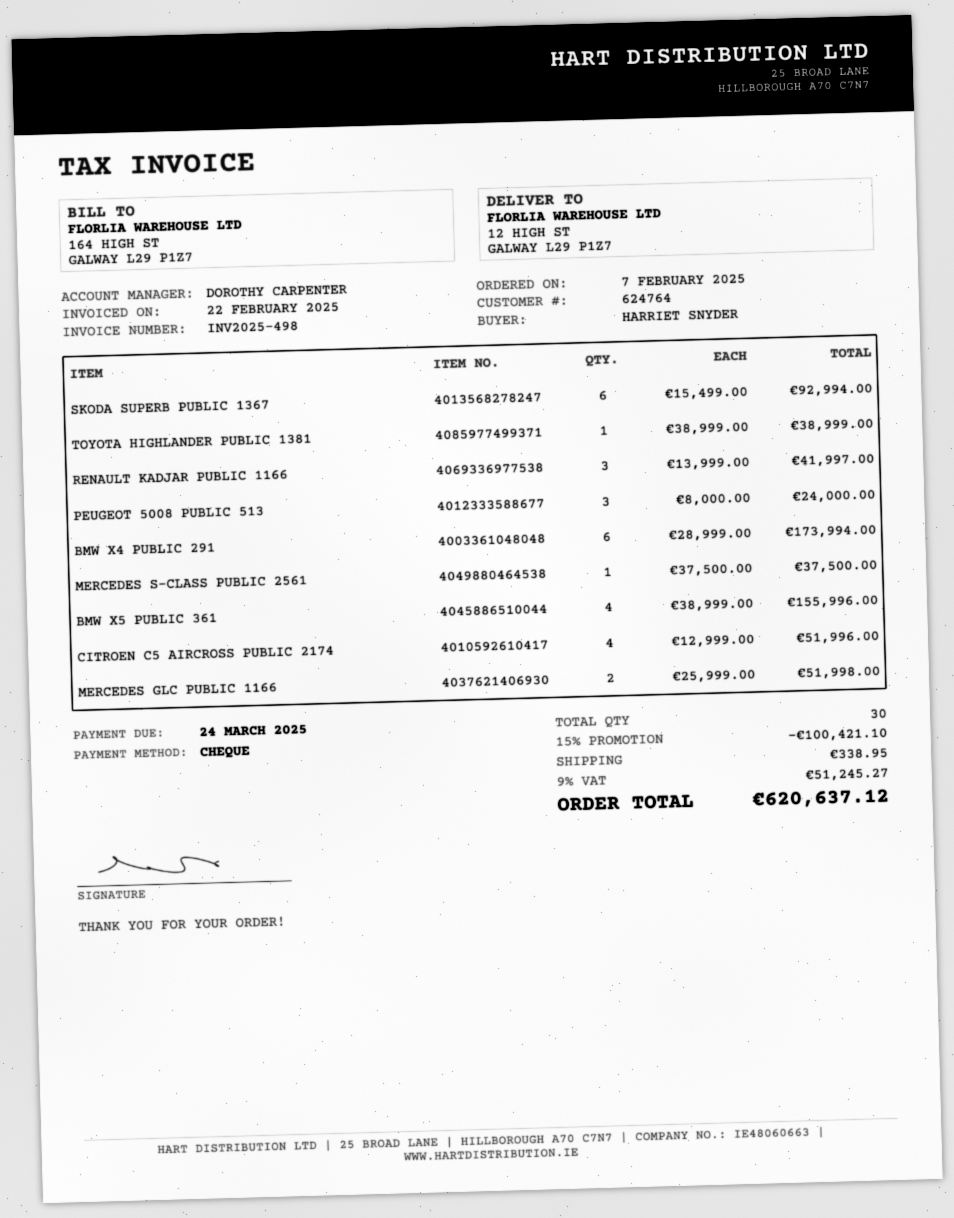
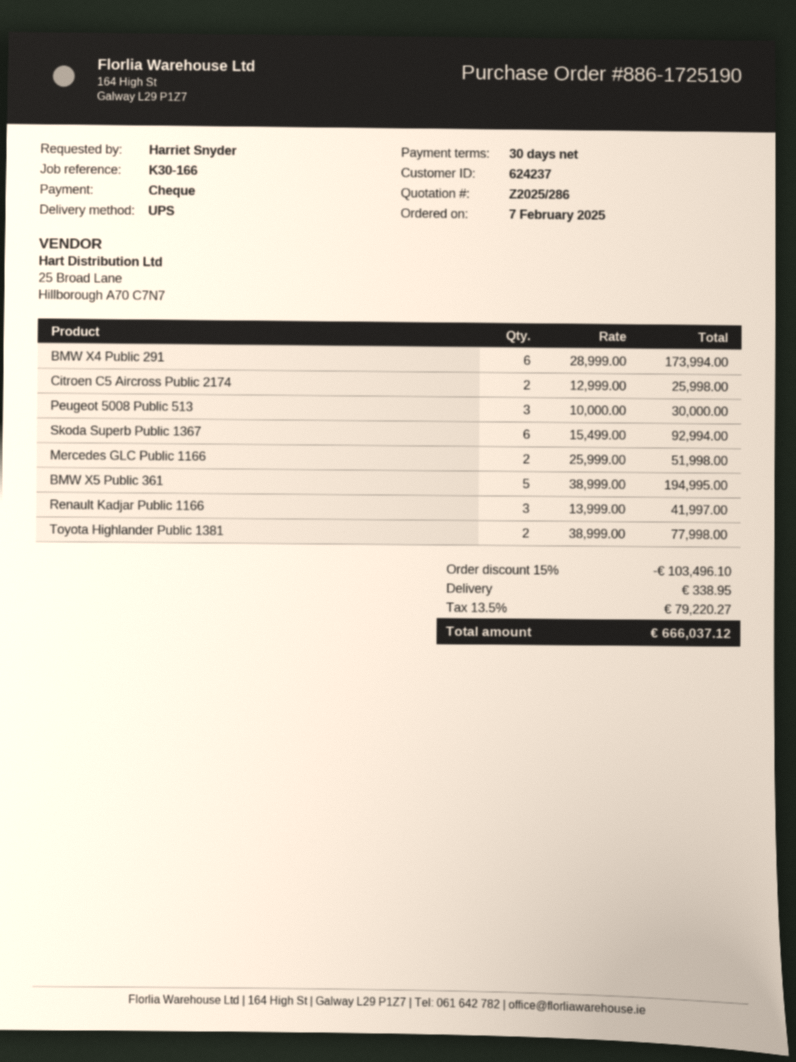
customer number: 624764 -> 624237
TOYOTA HIGHLANDER PUBLIC 1381: 1 x 38999.00 = 38999.00 -> 2 x 38999.00 = 77998.00
PEUGEOT 5008 PUBLIC 513: 3 x 8000.00 = 24000.00 -> 3 x 10000.00 = 30000.00
MERCEDES S-CLASS PUBLIC 2561: 1 x 37500.00 = 37500.00 -> none
BMW X5 PUBLIC 361: 4 x 38999.00 = 155996.00 -> 5 x 38999.00 = 194995.00
CITROEN C5 AIRCROSS PUBLIC 2174: 4 x 12999.00 = 51996.00 -> 2 x 12999.00 = 25998.00
discount: 15% = 100421.10 -> 15% = 103496.10
tax: 9% = 51245.27 -> 13.5% = 79220.27
total: 620637.12 -> 666037.12

